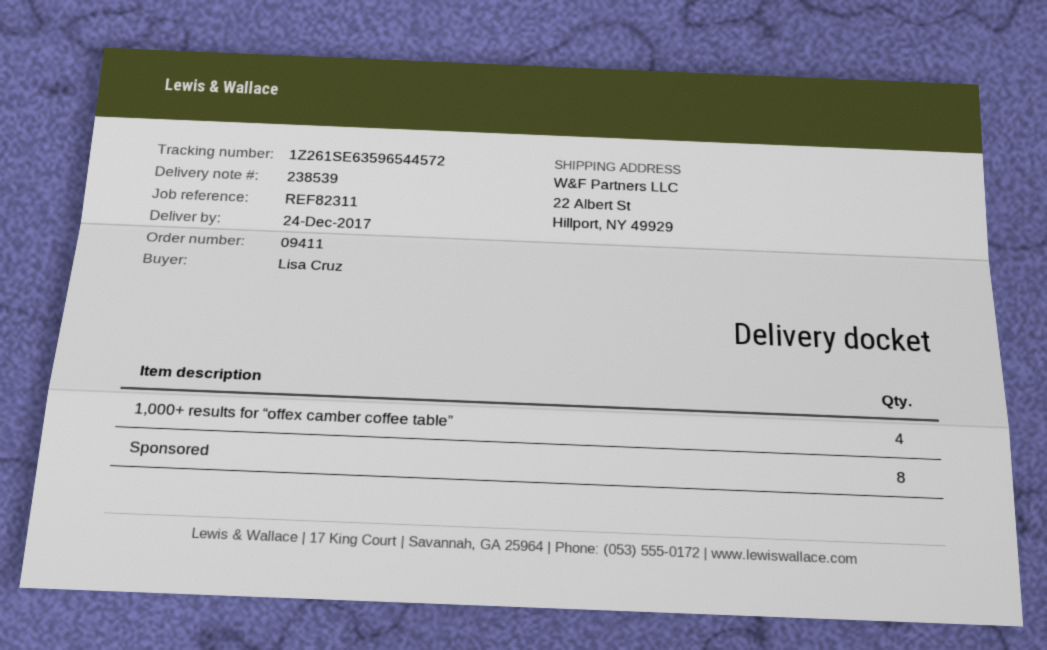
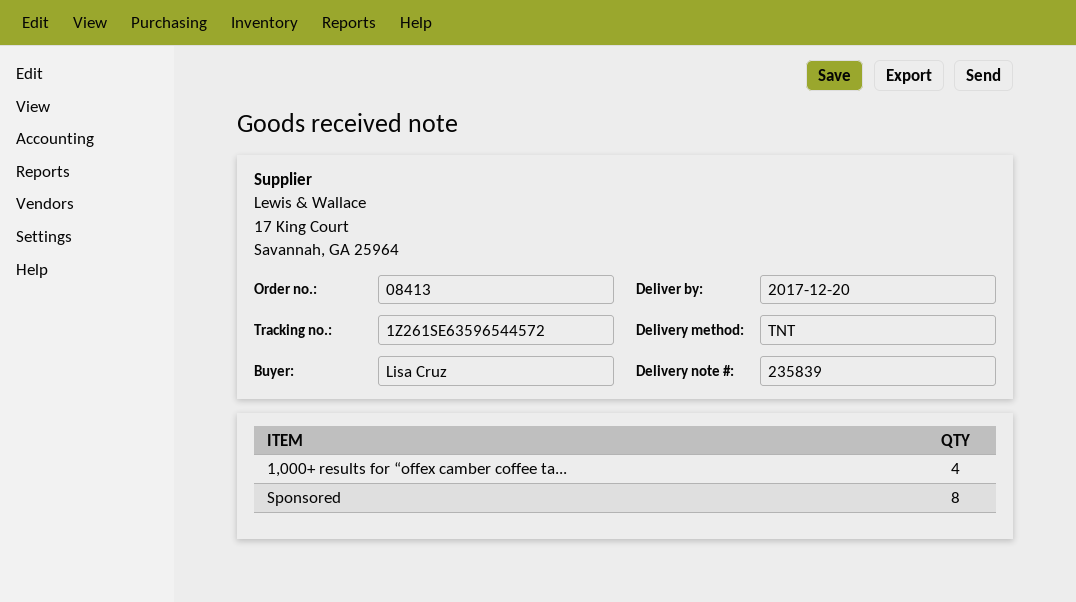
order number: 09411 -> 08413
delivery note number: 238539 -> 235839
delivery date: 2017-12-24 -> 2017-12-20

